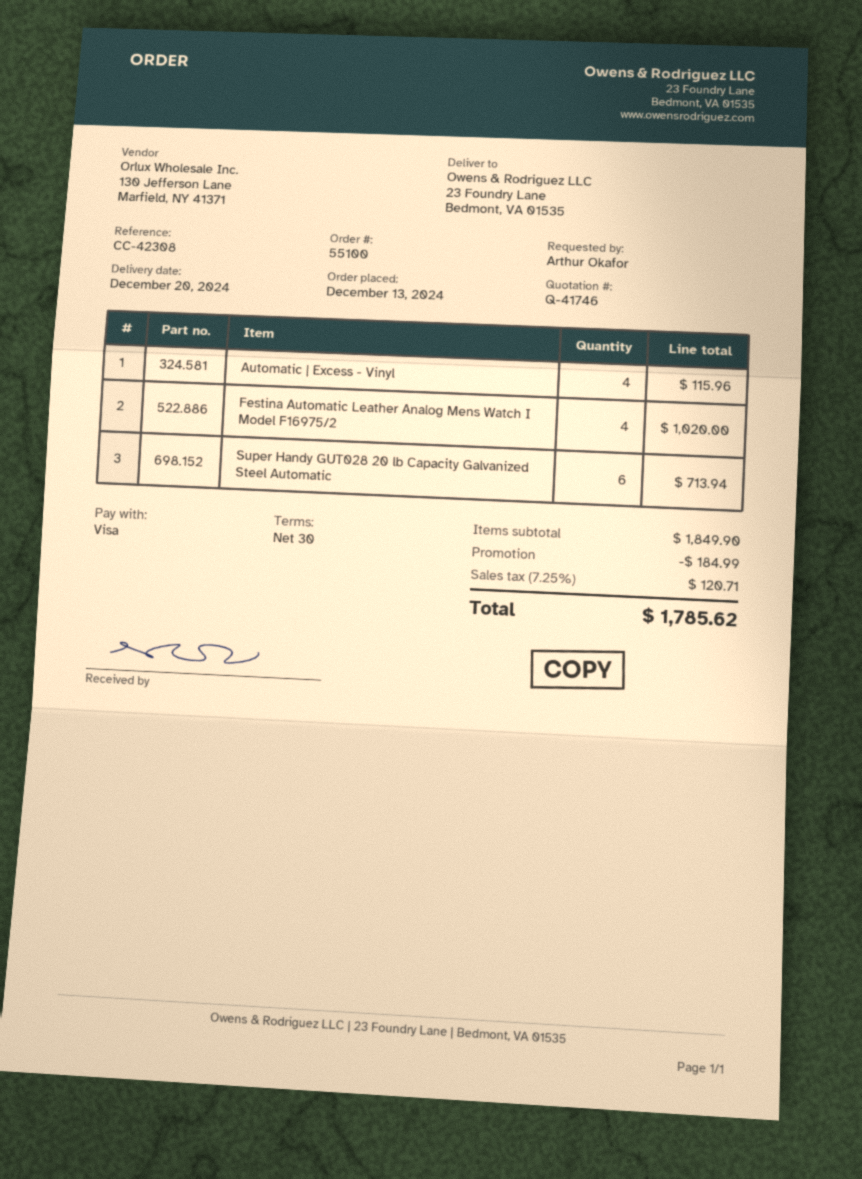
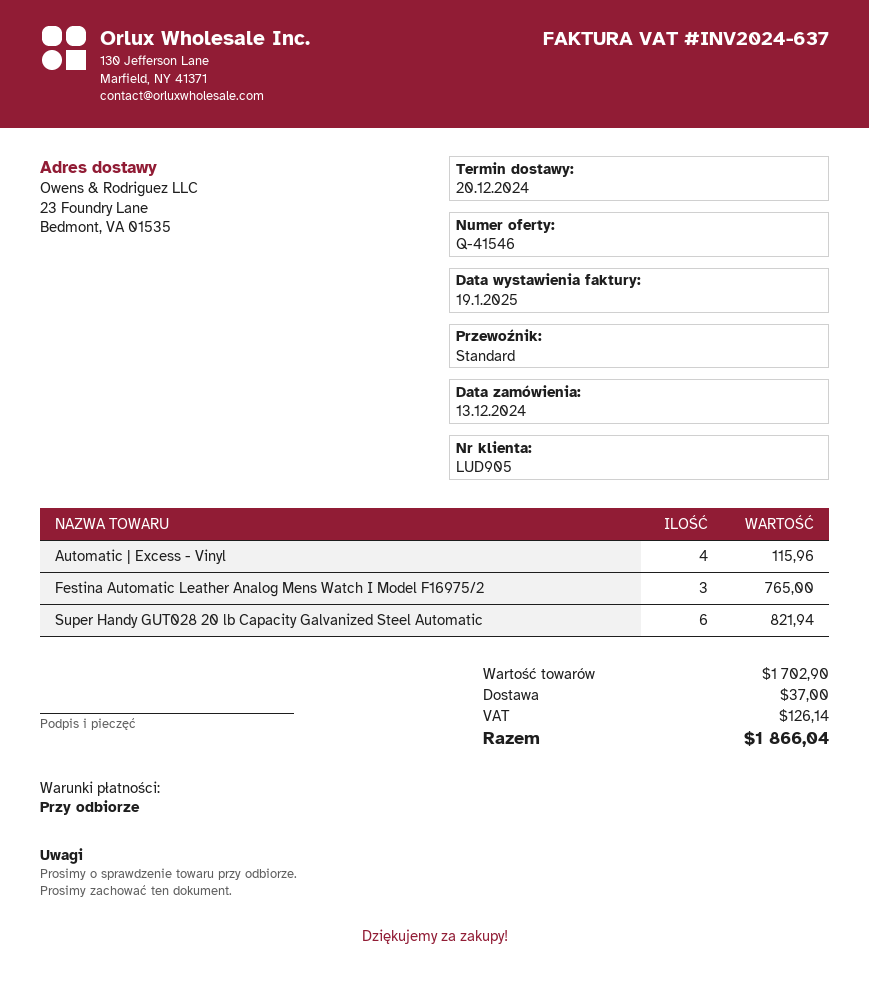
quote number: Q-41746 -> Q-41546
payment terms: 30 days -> on receipt
Festina Automatic Leather Analog Mens Watch I Model F16975/2: 4 for 1020.00 -> 3 for 765.00
Super Handy GUT028 20 lb Capacity Galvanized Steel Automatic: 6 for 713.94 -> 6 for 821.94
subtotal: 1849.90 -> 1702.90
discount: 184.99 -> none
shipping: none -> 37.00
tax: 120.71 -> 126.14
total: 1785.62 -> 1866.04

